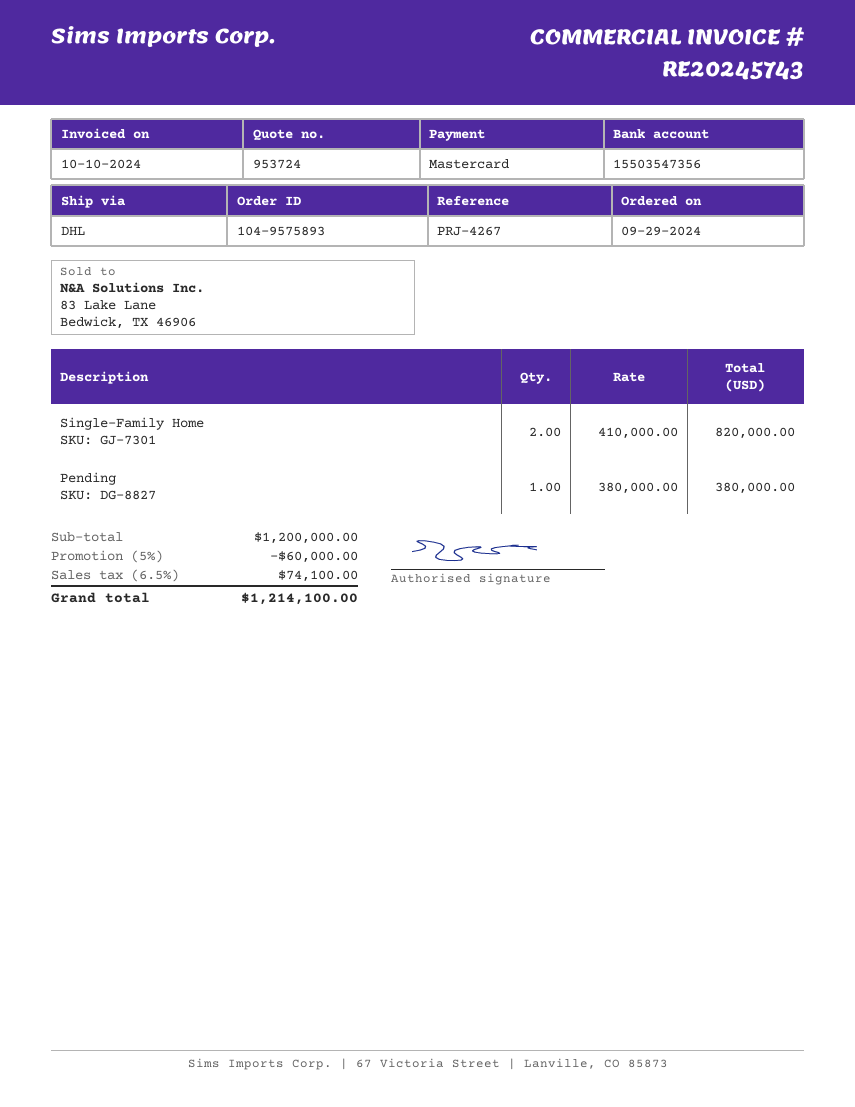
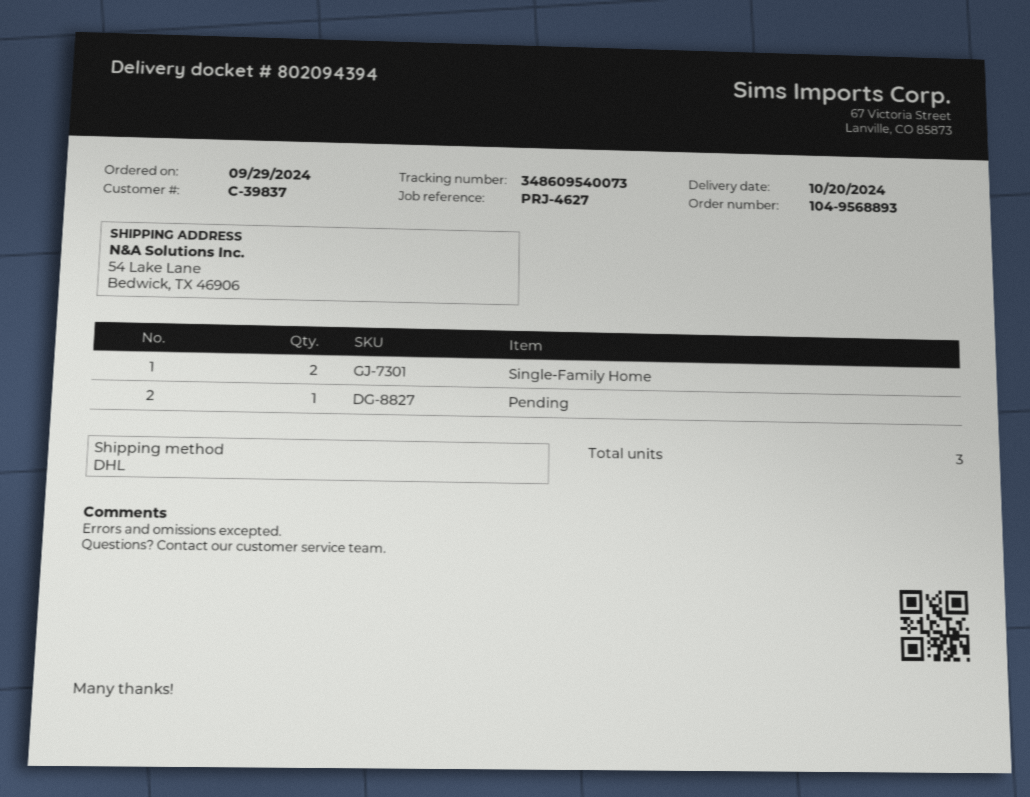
order number: 104-9575893 -> 104-9568893
reference: PRJ-4267 -> PRJ-4627

